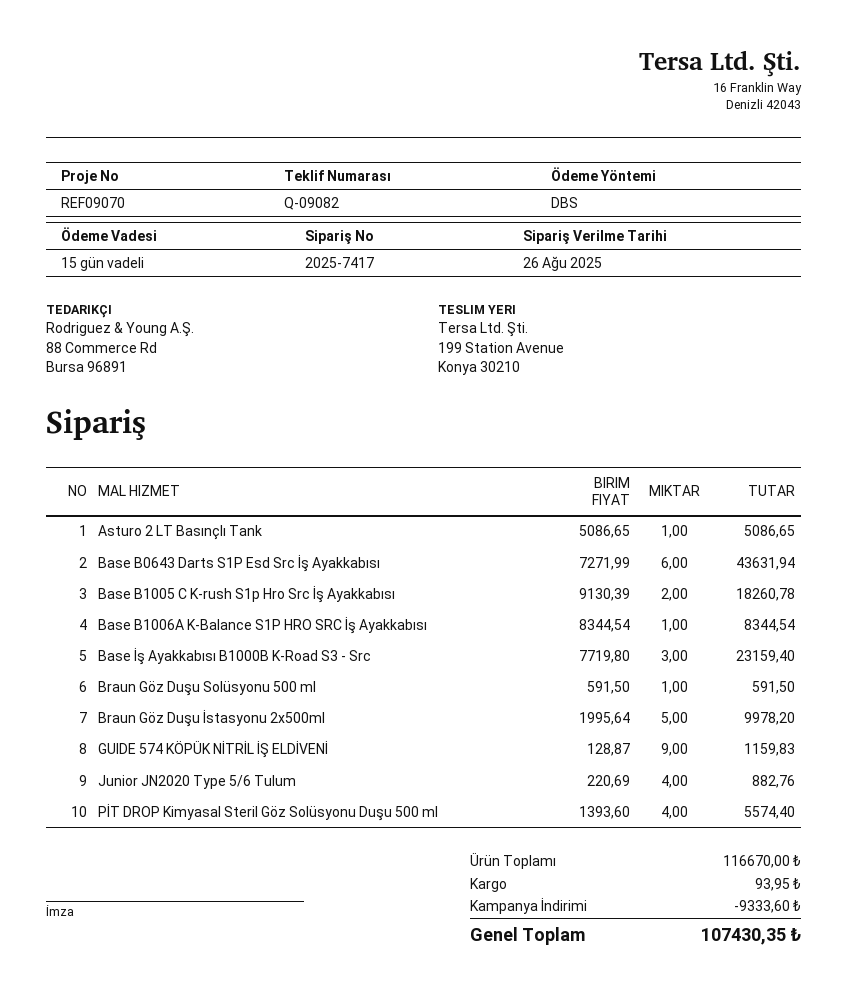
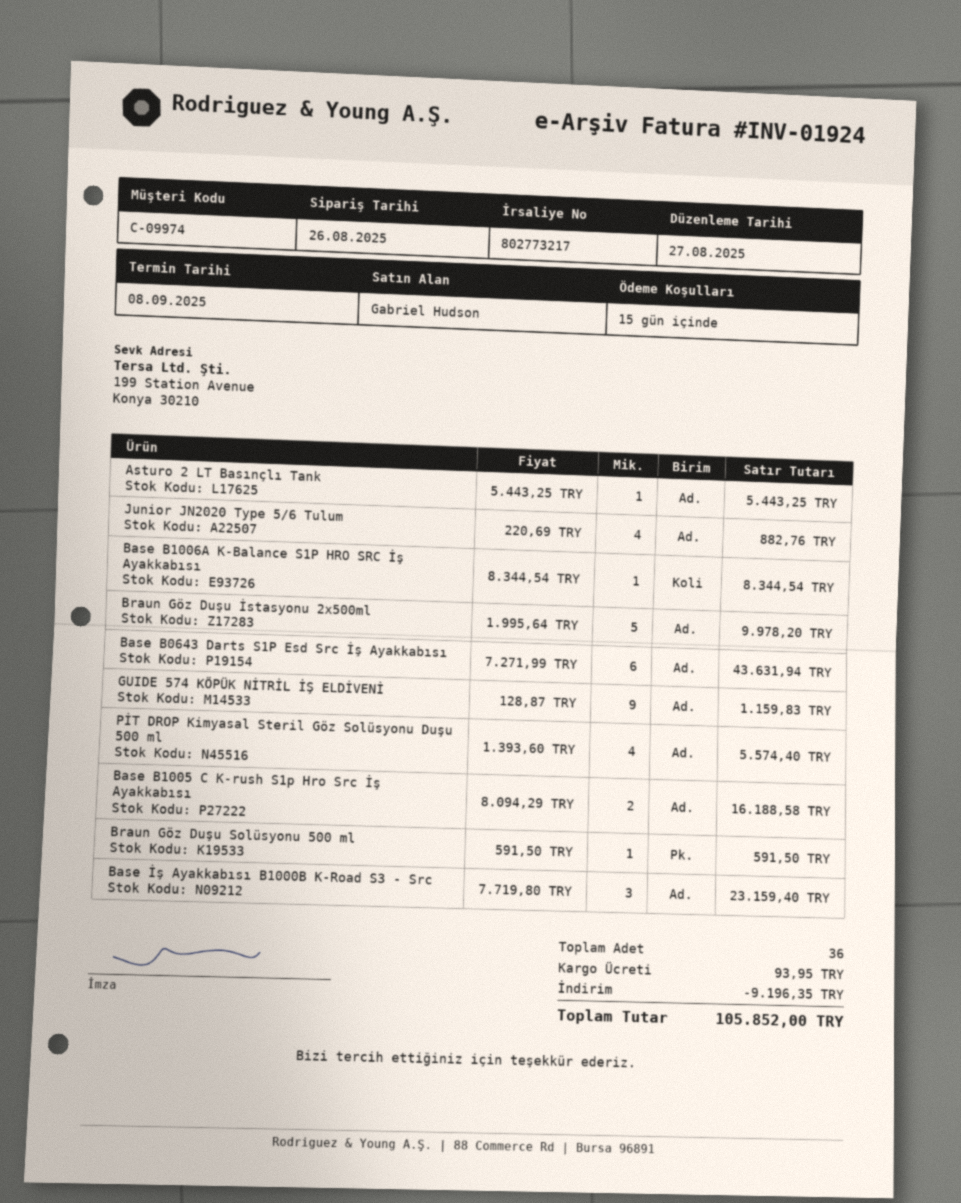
Asturo 2 LT Basınçlı Tank: 1 x 5086.65 = 5086.65 -> 1 x 5443.25 = 5443.25
Base B1005 C K-rush S1p Hro Src İş Ayakkabısı: 2 x 9130.39 = 18260.78 -> 2 x 8094.29 = 16188.58
discount: 9333.60 -> 9196.35
total: 107430.35 -> 105852.00

